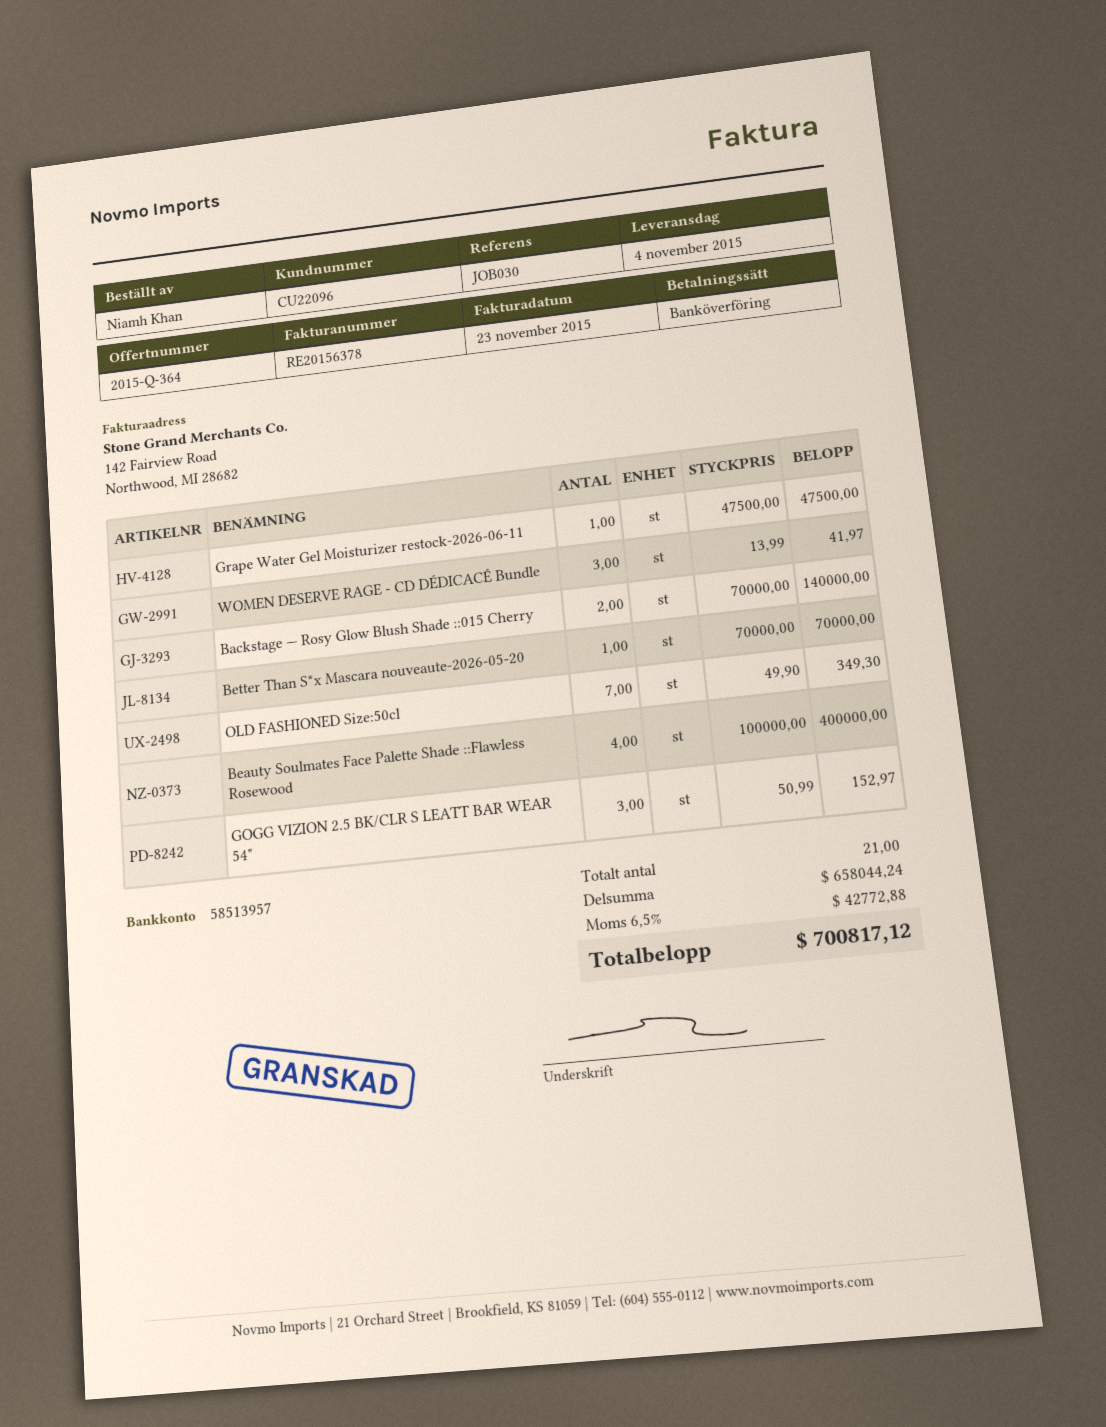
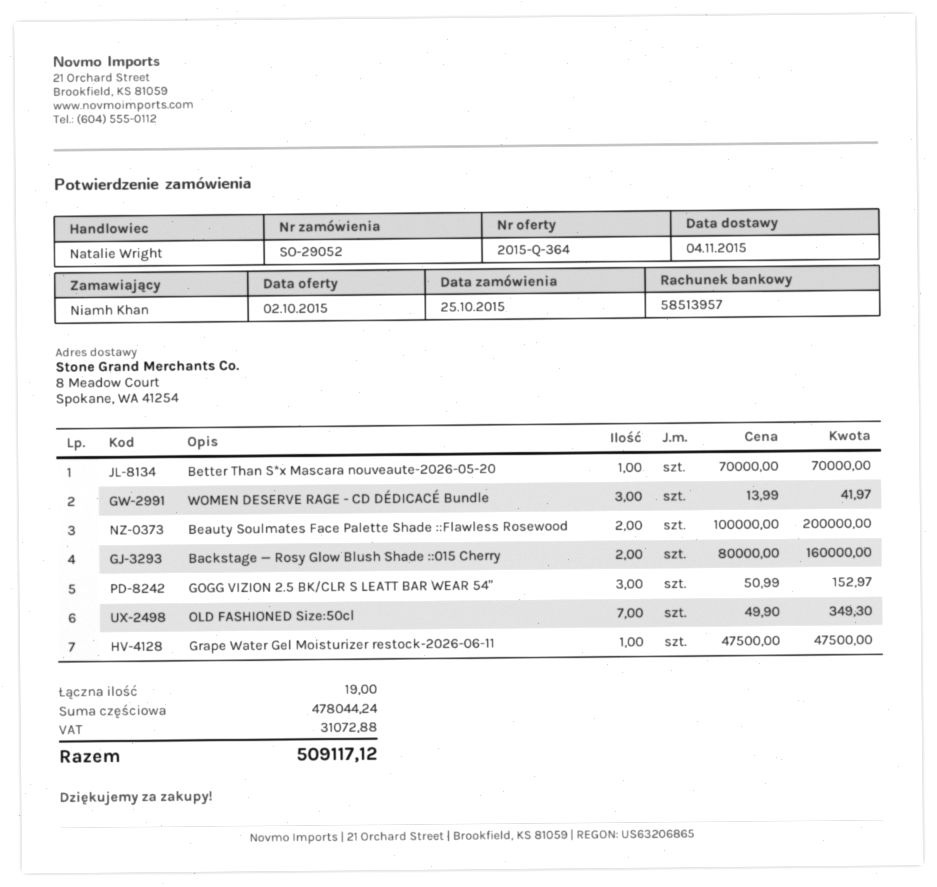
Backstage — Rosy Glow Blush Shade ::015 Cherry: 2 x 70000.00 = 140000.00 -> 2 x 80000.00 = 160000.00
Beauty Soulmates Face Palette Shade ::Flawless Rosewood: 4 x 100000.00 = 400000.00 -> 2 x 100000.00 = 200000.00
total quantity: 21 -> 19
subtotal: 658044.24 -> 478044.24
tax: 42772.88 -> 31072.88
total: 700817.12 -> 509117.12

